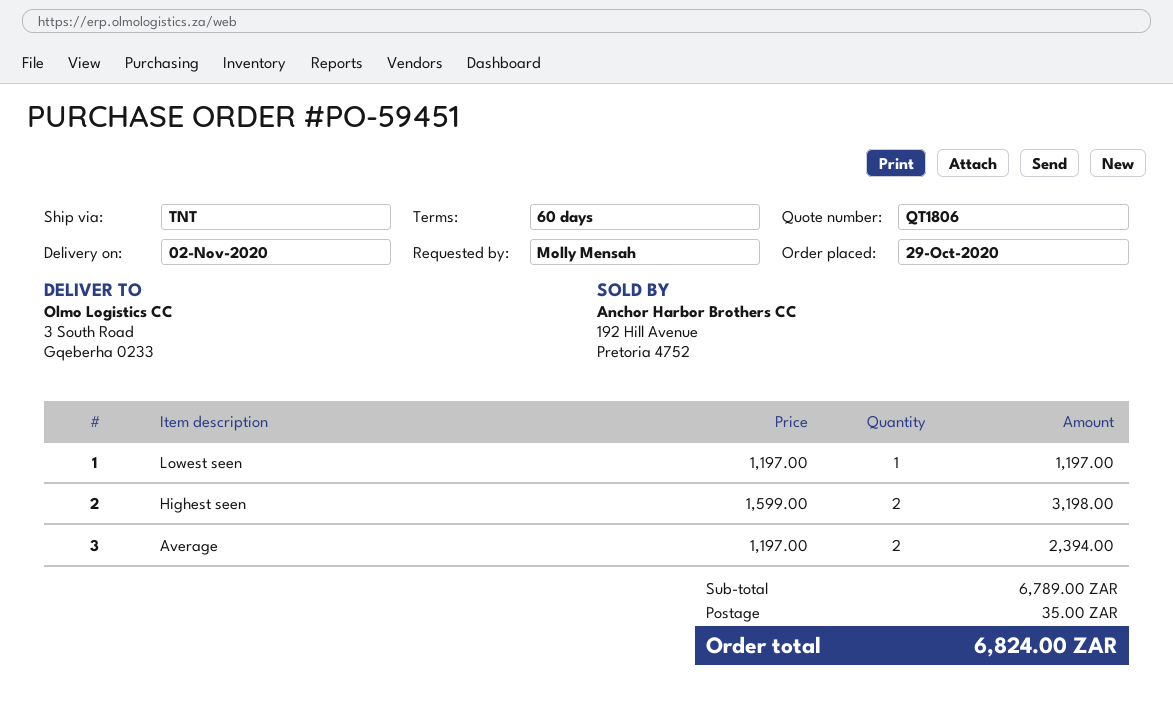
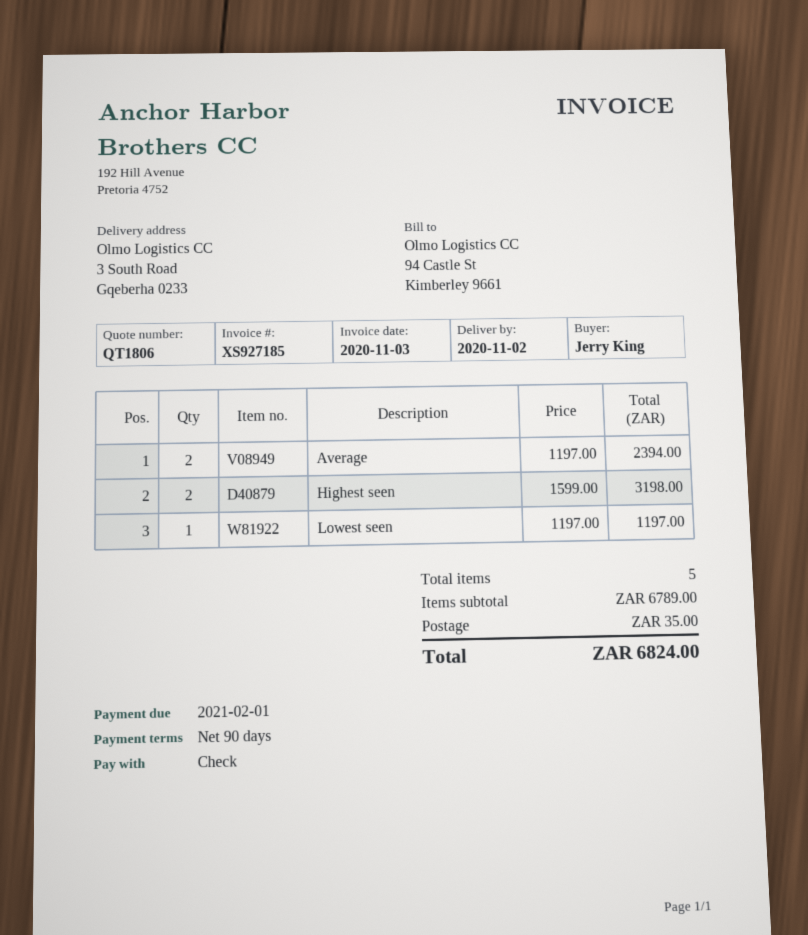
payment terms: 60 days -> 90 days
ordered by: Molly Mensah -> Jerry King

